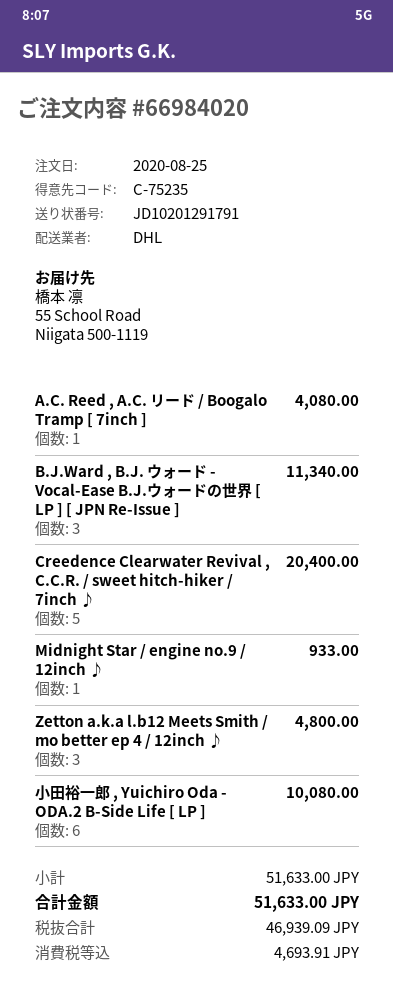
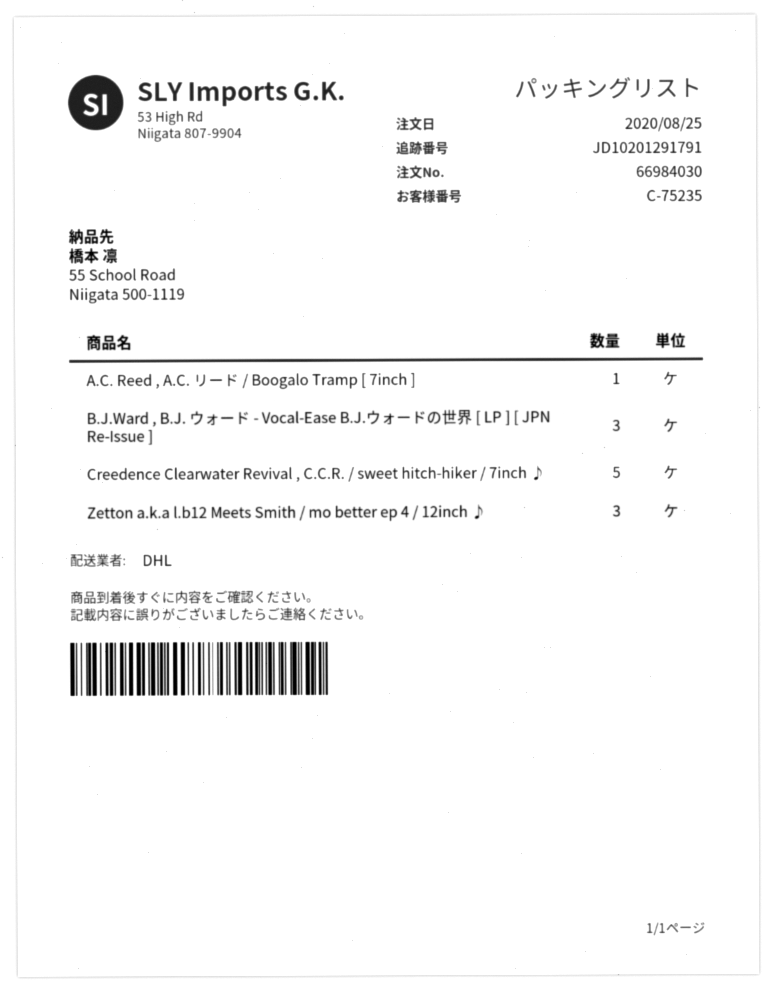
order number: 66984020 -> 66984030
Midnight Star / engine no.9 / 12inch ♪: 1 -> none
小田裕一郎 , Yuichiro Oda - ODA.2 B-Side Life [ LP ]: 6 -> none

